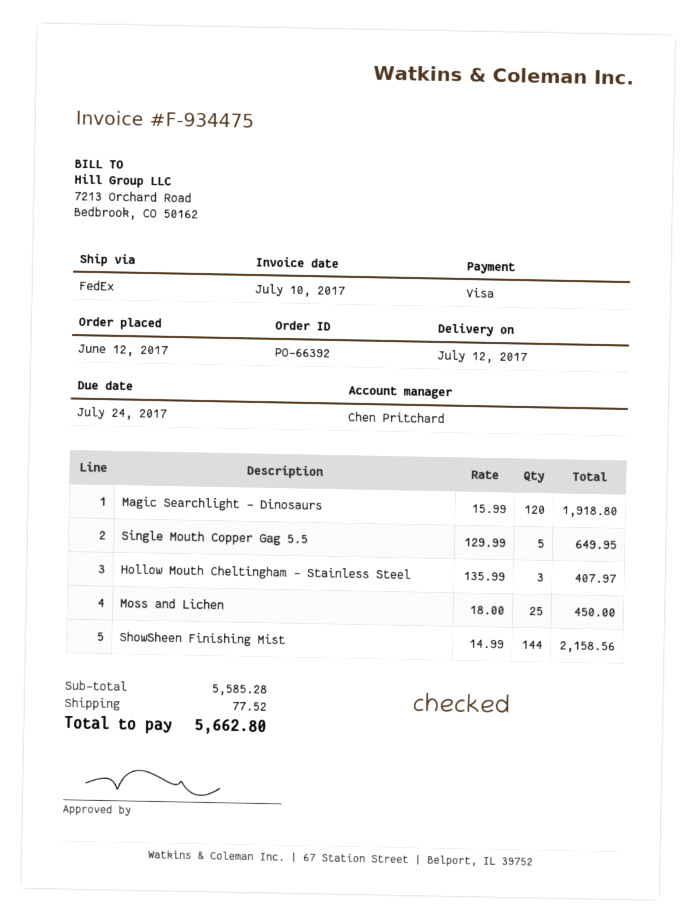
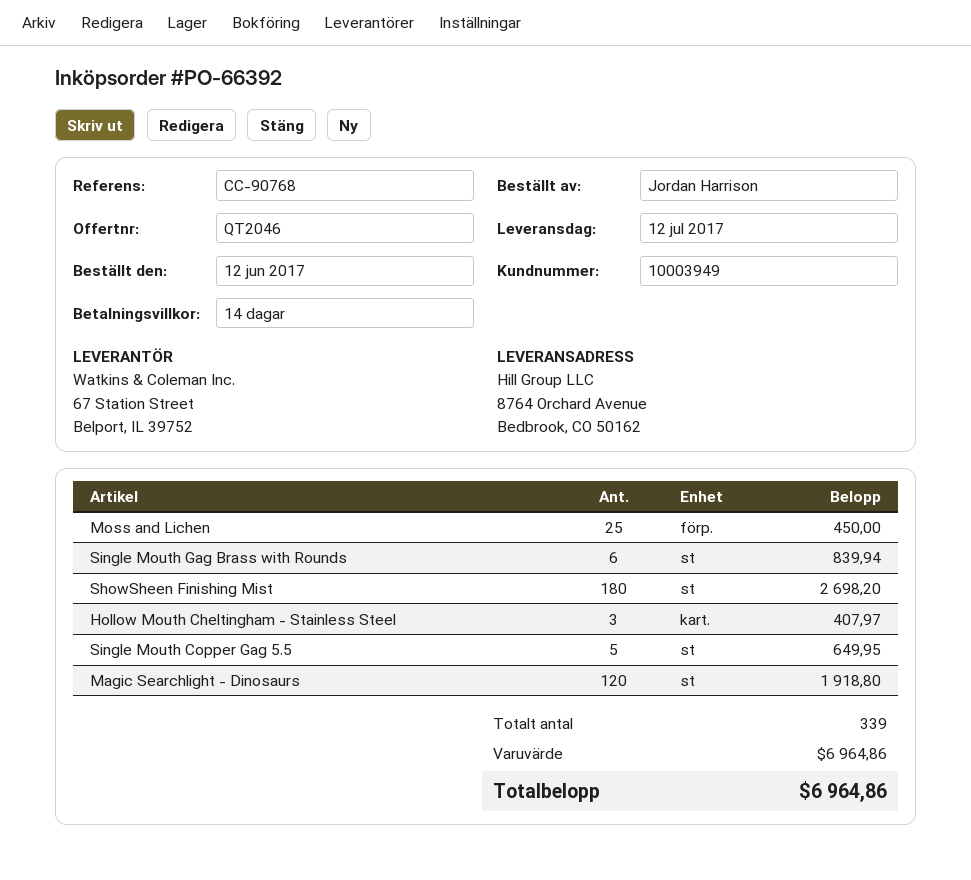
ShowSheen Finishing Mist: 144 for 2158.56 -> 180 for 2698.20
Single Mouth Gag Brass with Rounds: none -> 6 for 839.94
subtotal: 5585.28 -> 6964.86
shipping: 77.52 -> none
total: 5662.80 -> 6964.86

